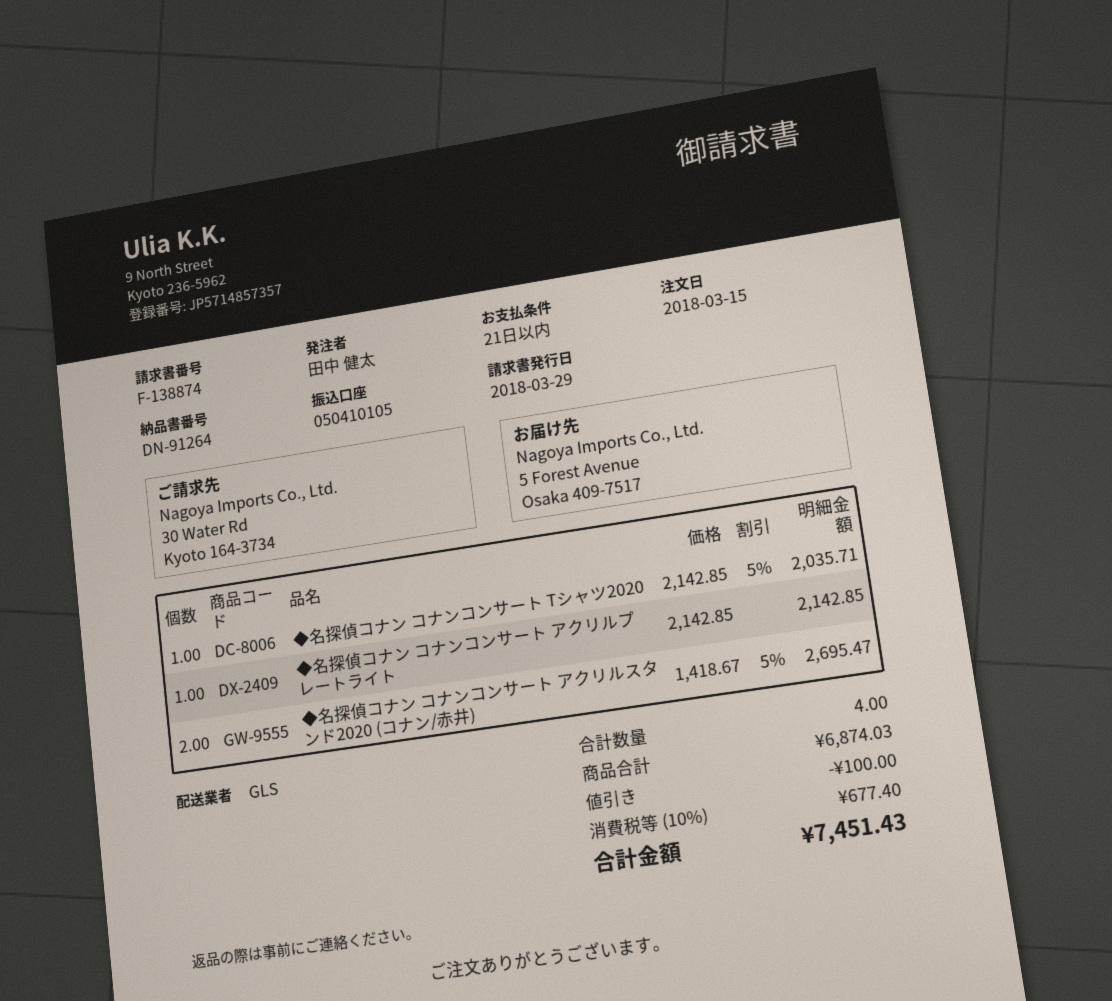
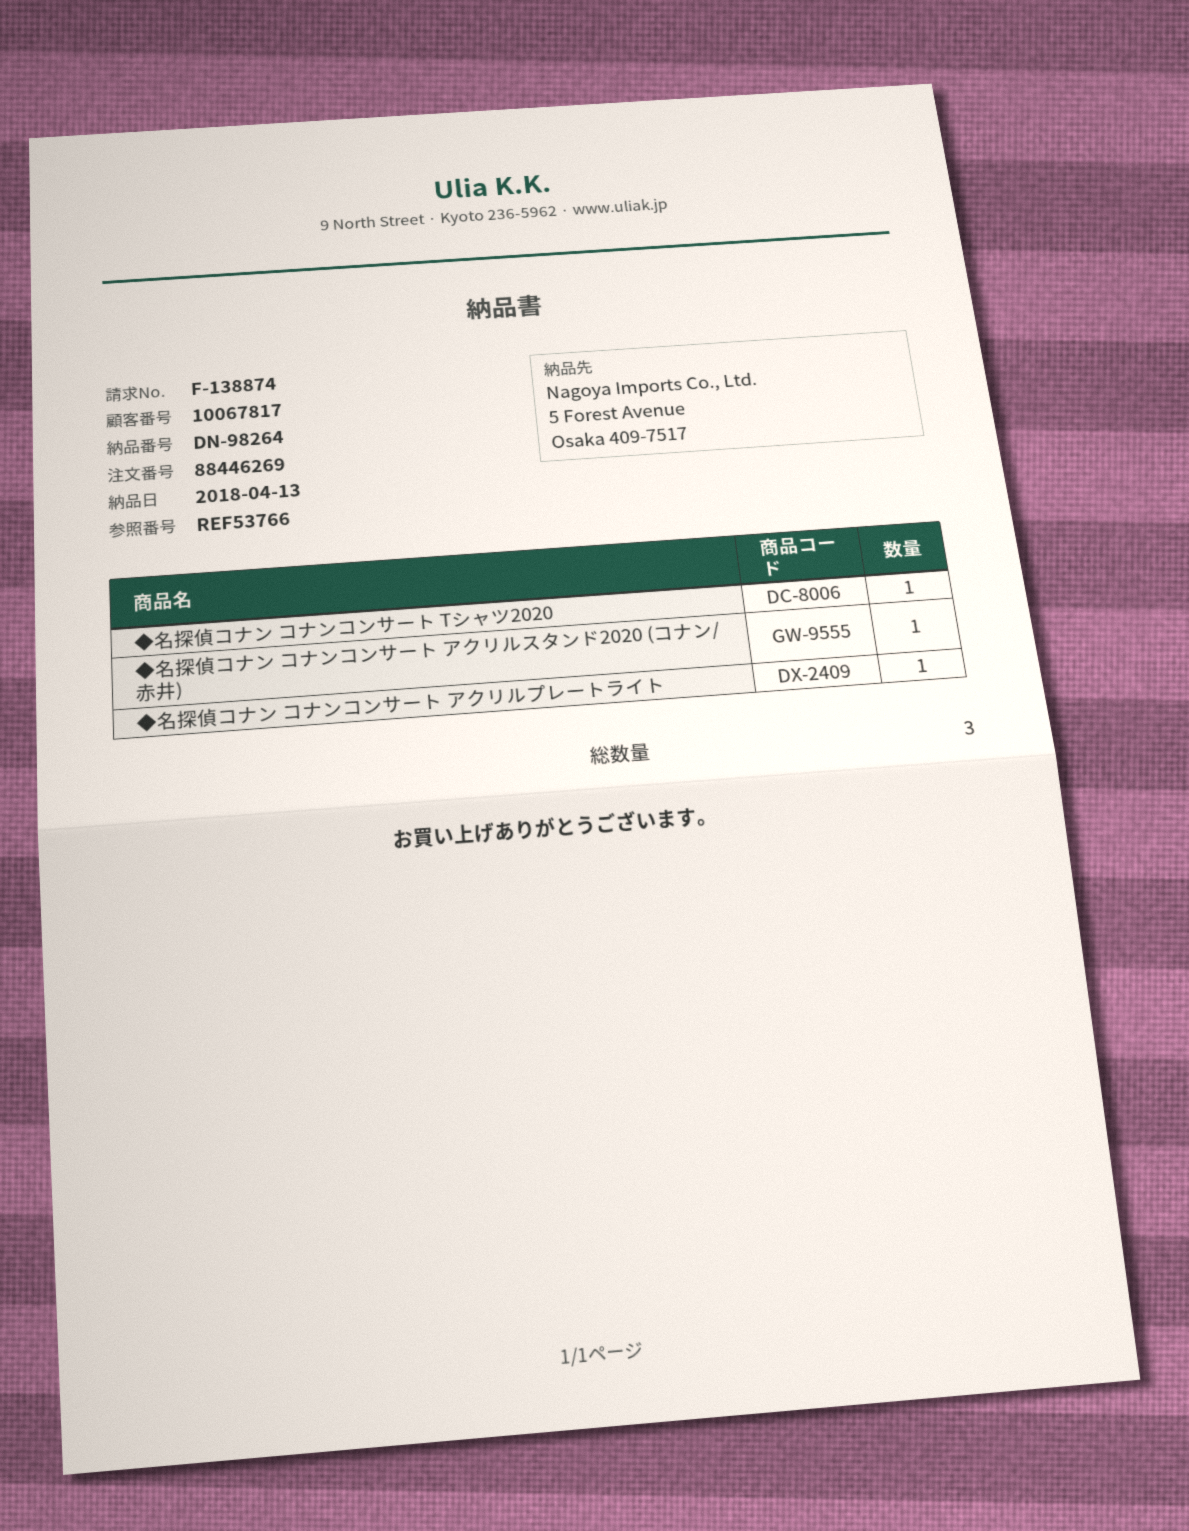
delivery note number: DN-91264 -> DN-98264
◆名探偵コナン コナンコンサート アクリルスタンド2020 (コナン/赤井): 2 -> 1
total quantity: 4 -> 3

